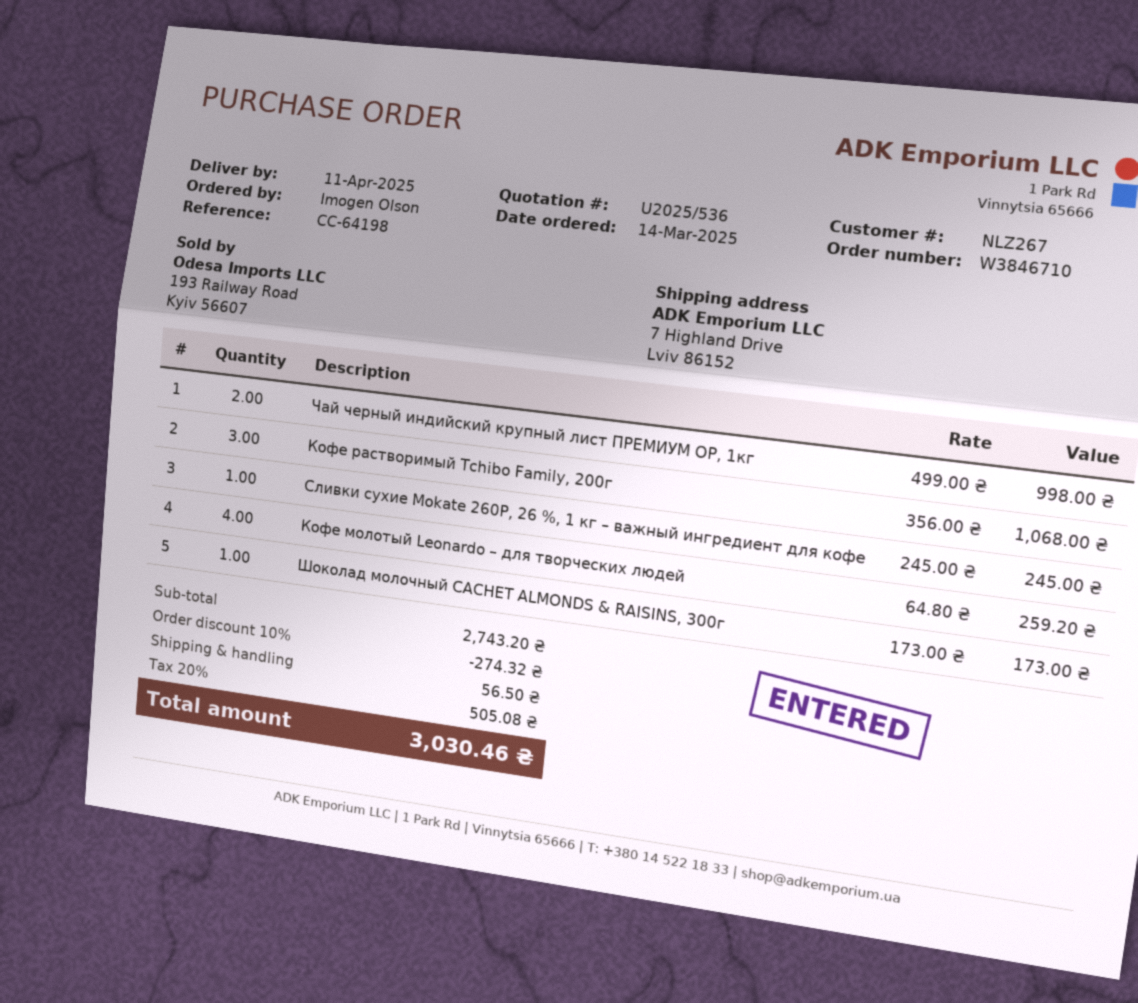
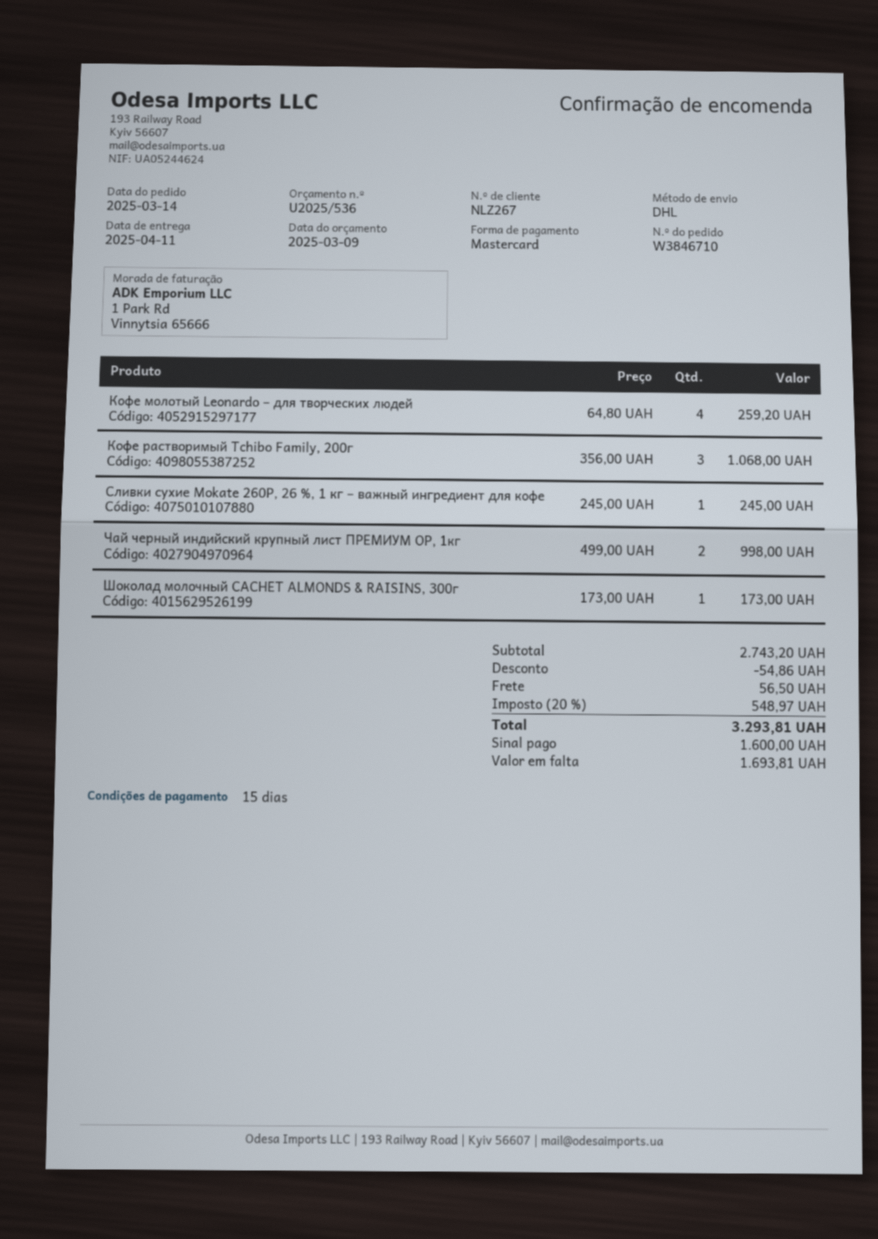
discount: 274.32 -> 54.86
tax: 20% = 505.08 -> 20% = 548.97
total: 3030.46 -> 3293.81

